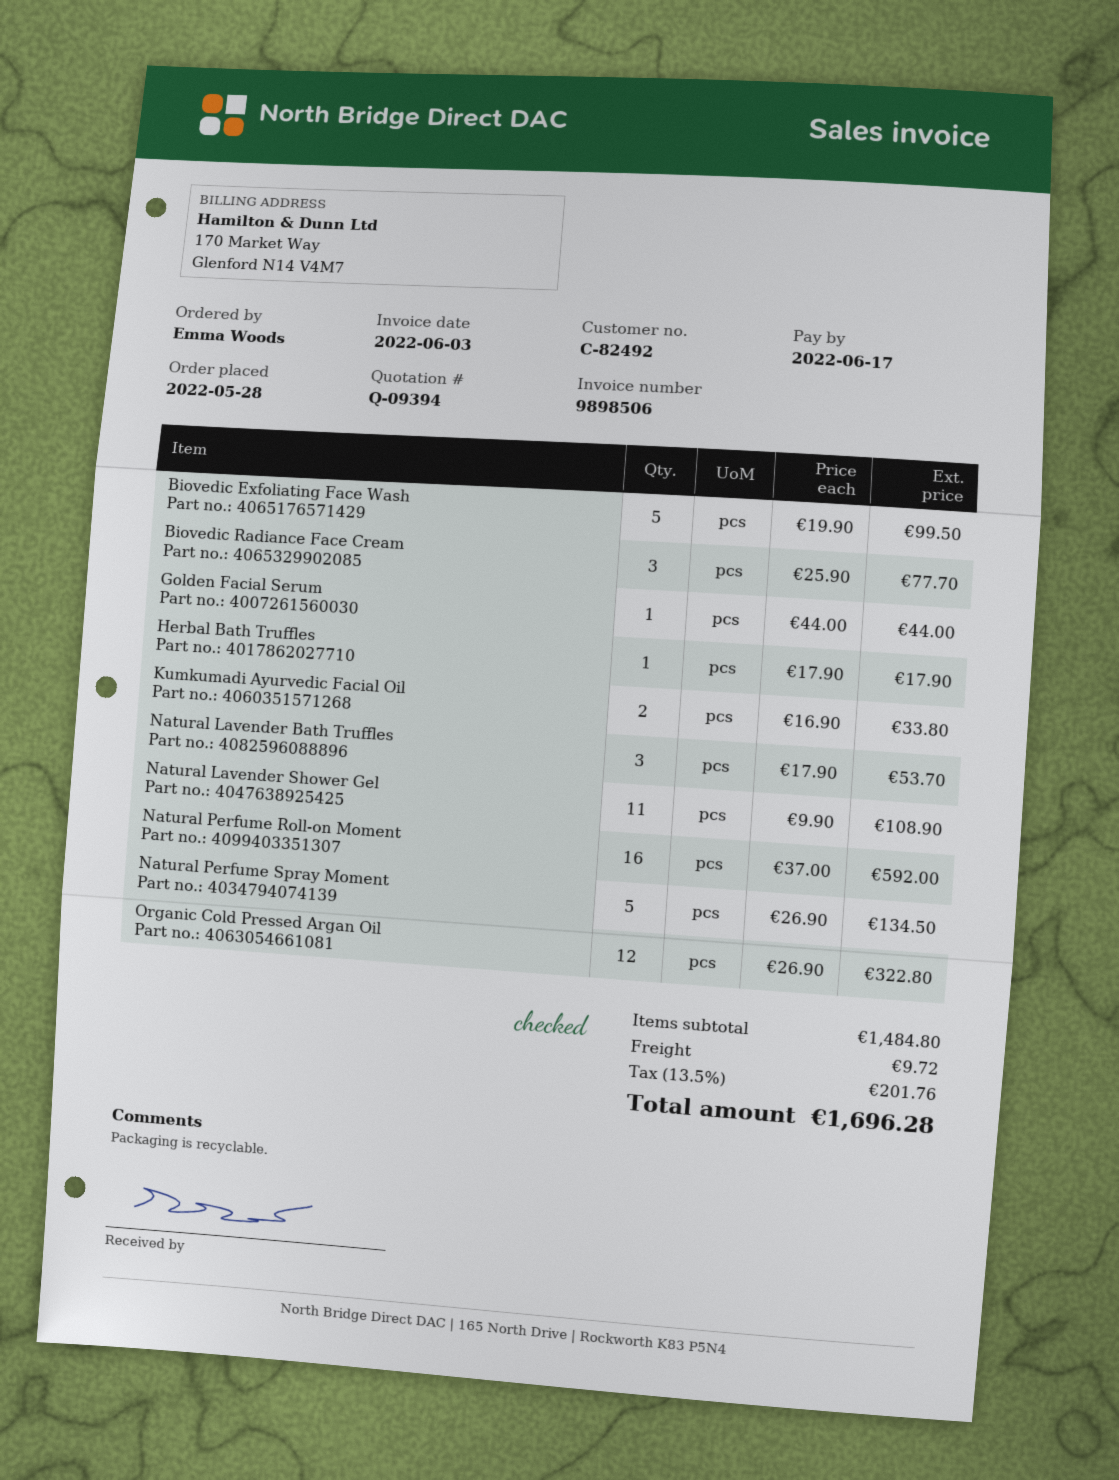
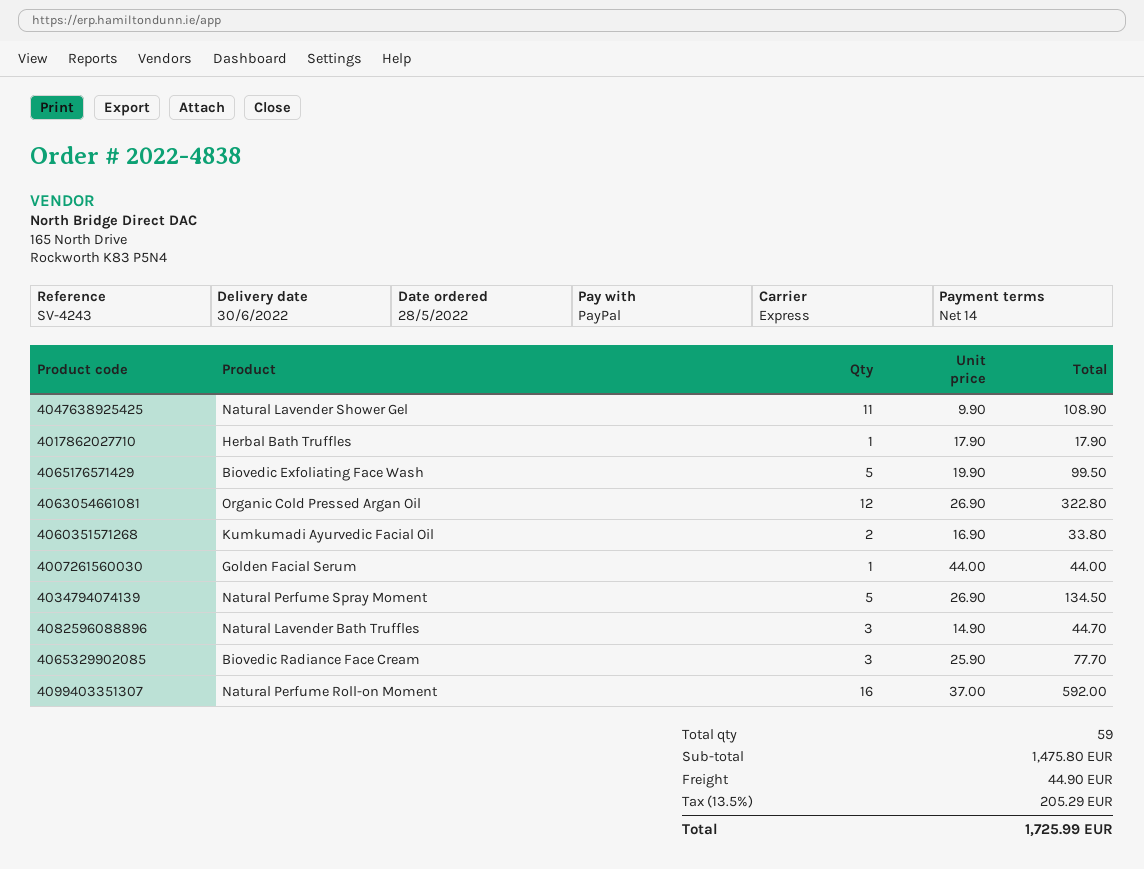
Natural Lavender Bath Truffles: 3 x 17.90 = 53.70 -> 3 x 14.90 = 44.70
subtotal: 1484.80 -> 1475.80
shipping: 9.72 -> 44.90
tax: 13.5% = 201.76 -> 13.5% = 205.29
total: 1696.28 -> 1725.99

